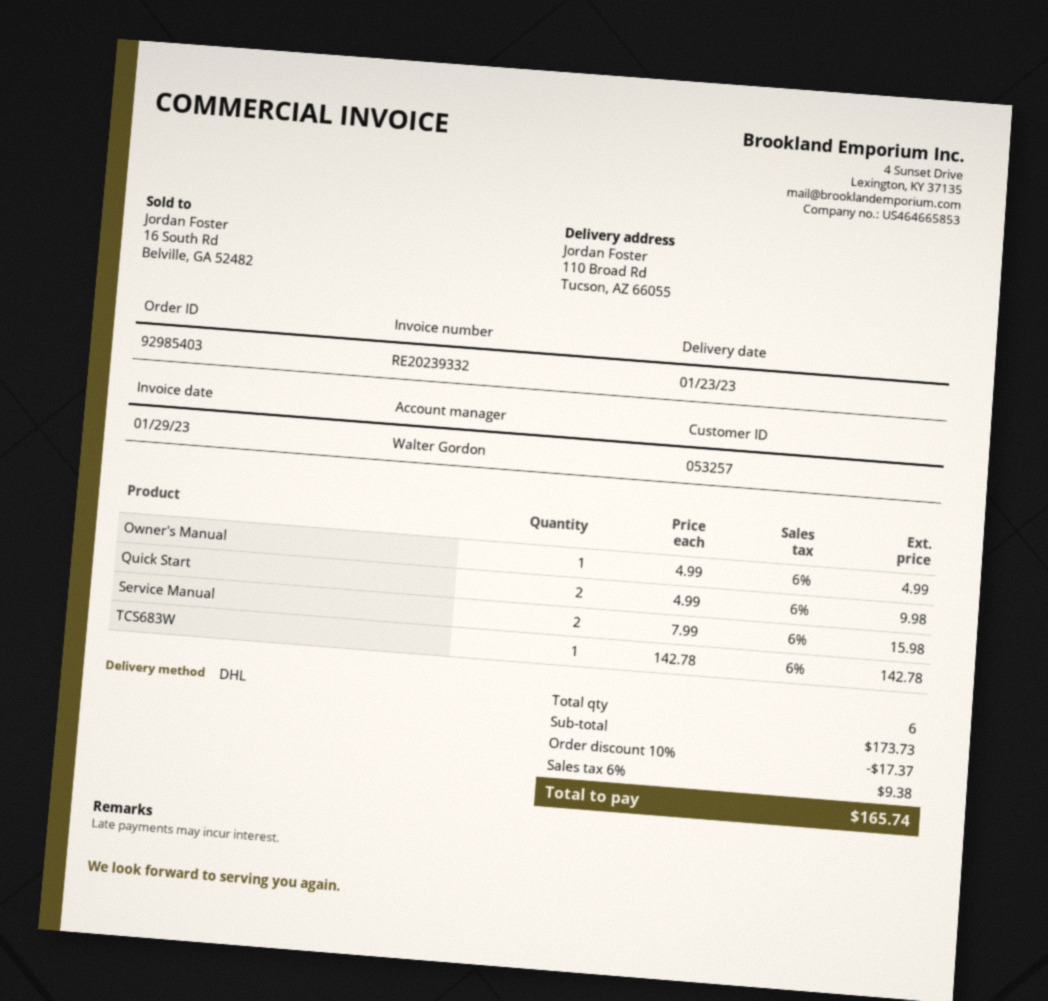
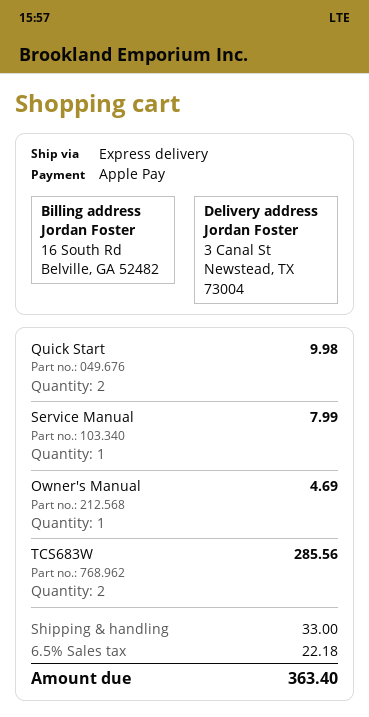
shipping method: DHL -> express
ship to: 110 Broad Rd, Tucson, AZ 66055 -> 3 Canal St, Newstead, TX 73004
Owner's Manual: 1 for 4.99 -> 1 for 4.69
Service Manual: 2 for 15.98 -> 1 for 7.99
TCS683W: 1 for 142.78 -> 2 for 285.56
discount: 10% = 17.37 -> none
shipping: none -> 33.00
tax: 6% = 9.38 -> 6.5% = 22.18
total: 165.74 -> 363.40

